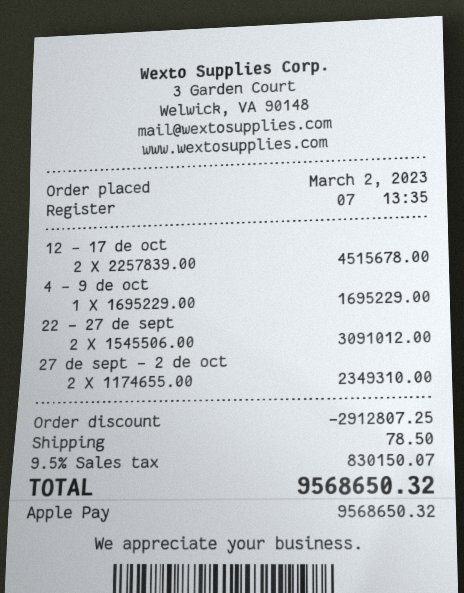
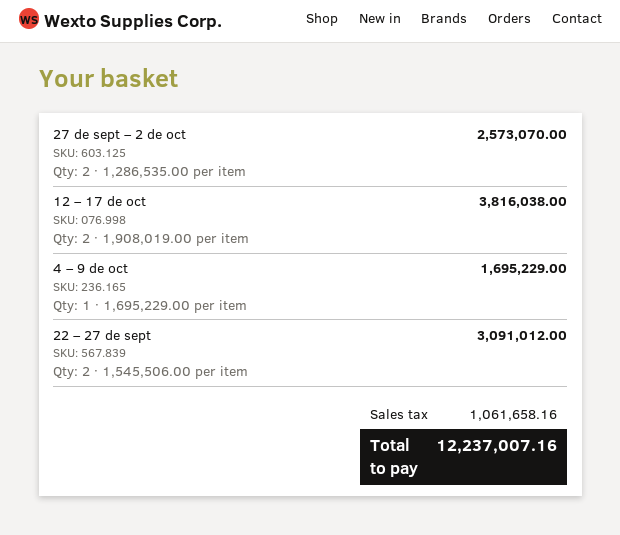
12 – 17 de oct: 2 x 2257839.00 = 4515678.00 -> 2 x 1908019.00 = 3816038.00
27 de sept – 2 de oct: 2 x 1174655.00 = 2349310.00 -> 2 x 1286535.00 = 2573070.00
discount: 2912807.25 -> none
shipping: 78.50 -> none
tax: 830150.07 -> 1061658.16
total: 9568650.32 -> 12237007.16

